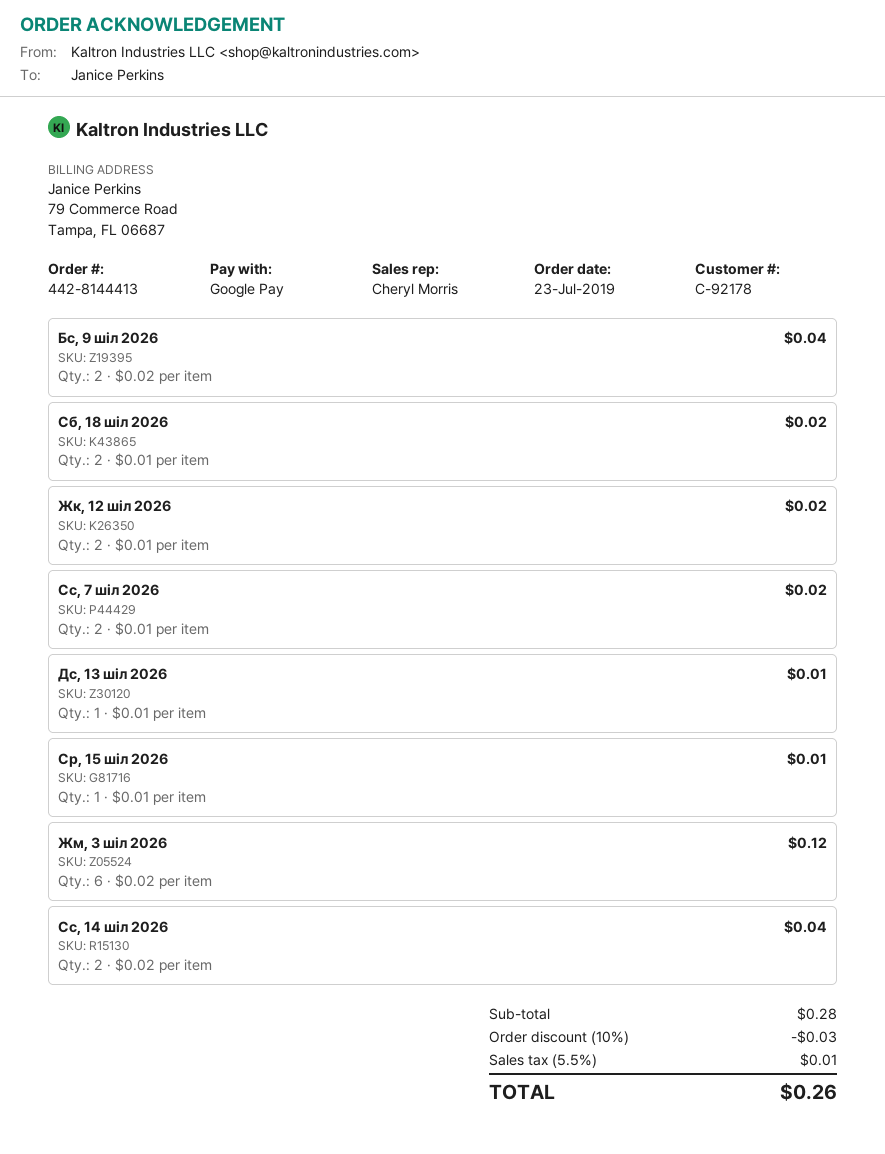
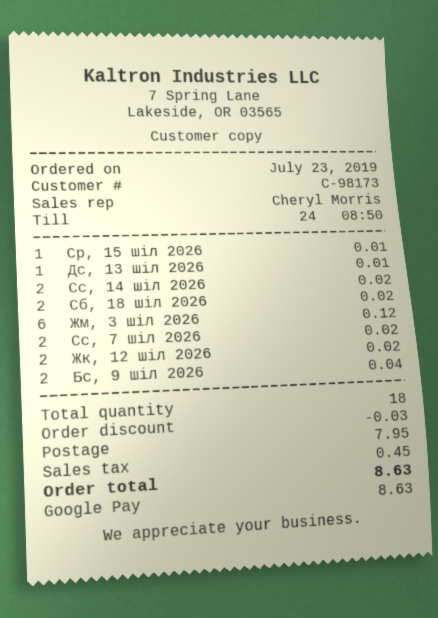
customer number: C-92178 -> C-98173
Сс, 14 шіл 2026: 2 for 0.04 -> 2 for 0.02
shipping: none -> 7.95
tax: 0.01 -> 0.45
total: 0.26 -> 8.63

